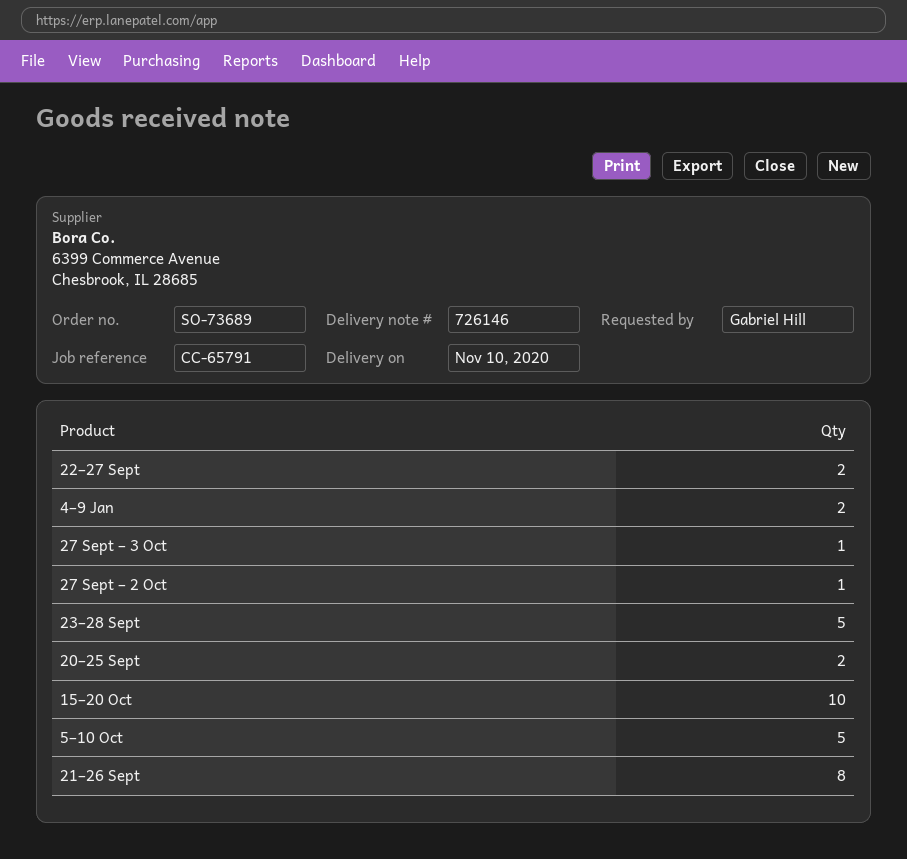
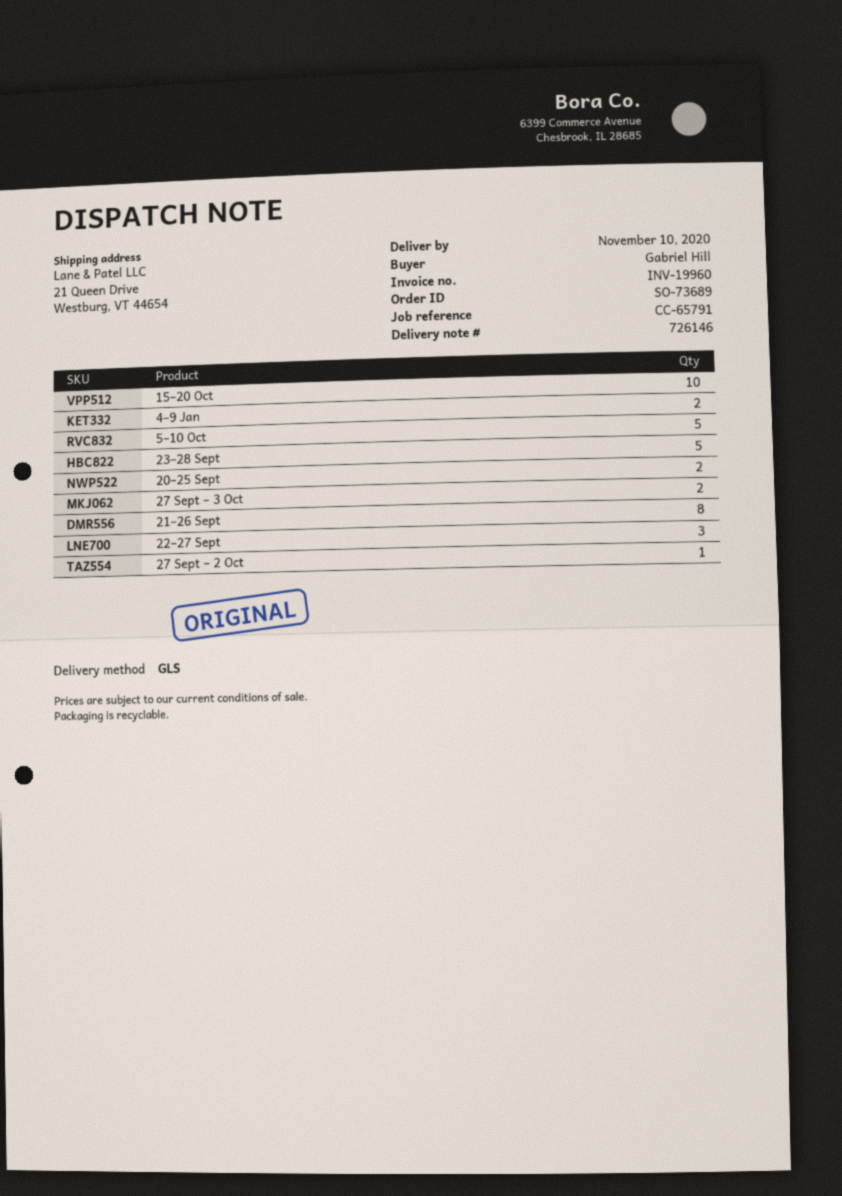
22–27 Sept: 2 -> 3
27 Sept – 3 Oct: 1 -> 2

